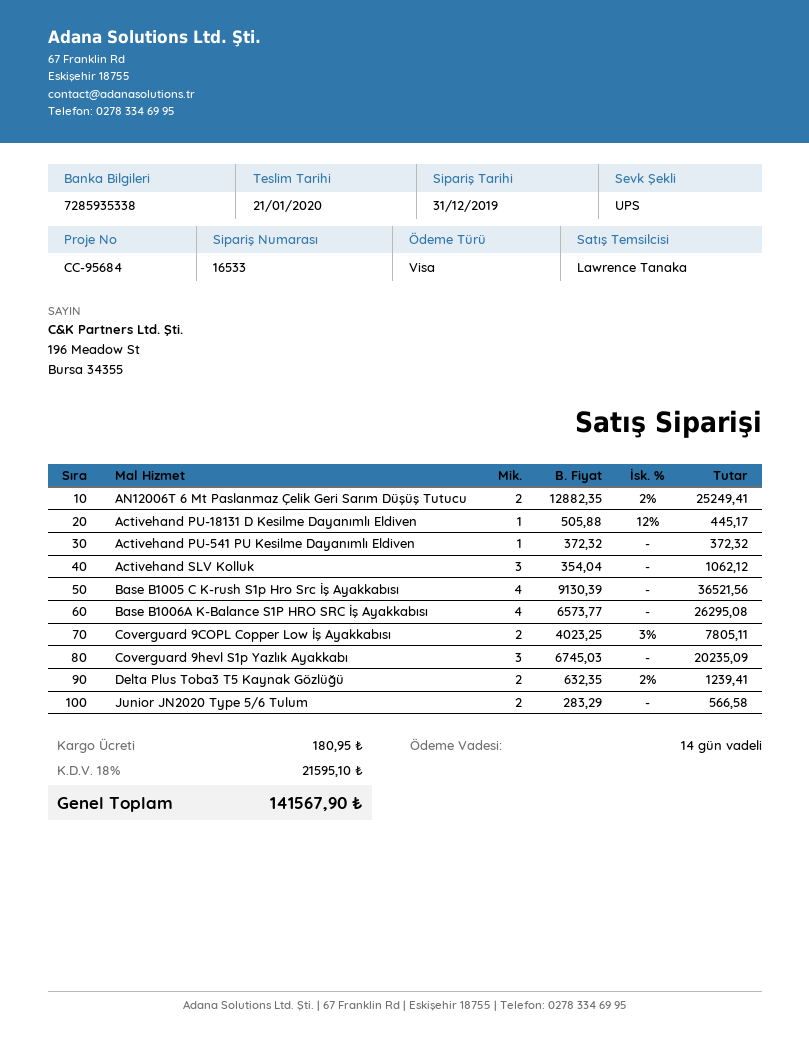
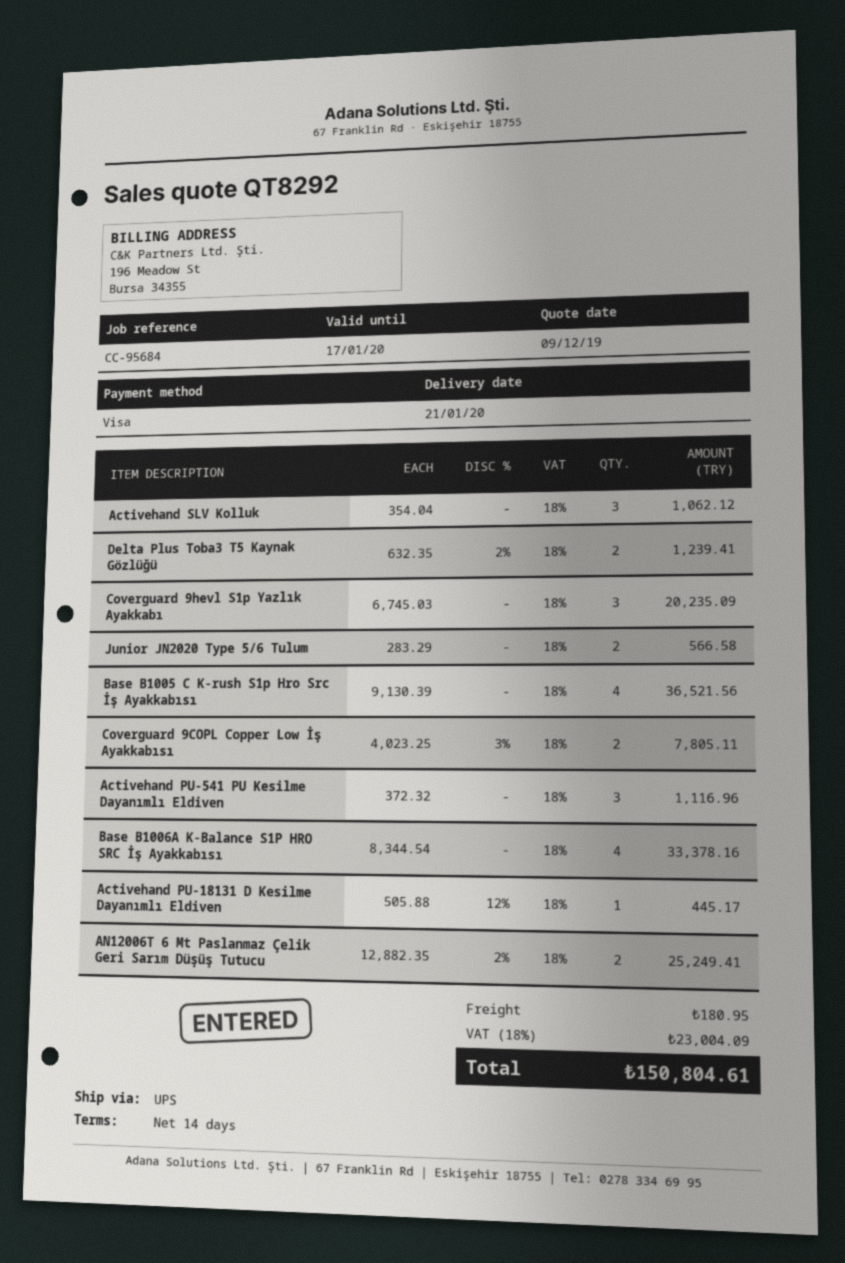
Activehand PU-541 PU Kesilme Dayanımlı Eldiven: 1 x 372.32 = 372.32 -> 3 x 372.32 = 1116.96
Base B1006A K-Balance S1P HRO SRC İş Ayakkabısı: 4 x 6573.77 = 26295.08 -> 4 x 8344.54 = 33378.16
tax: 18% = 21595.10 -> 18% = 23004.09
total: 141567.90 -> 150804.61

